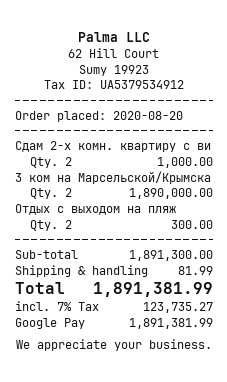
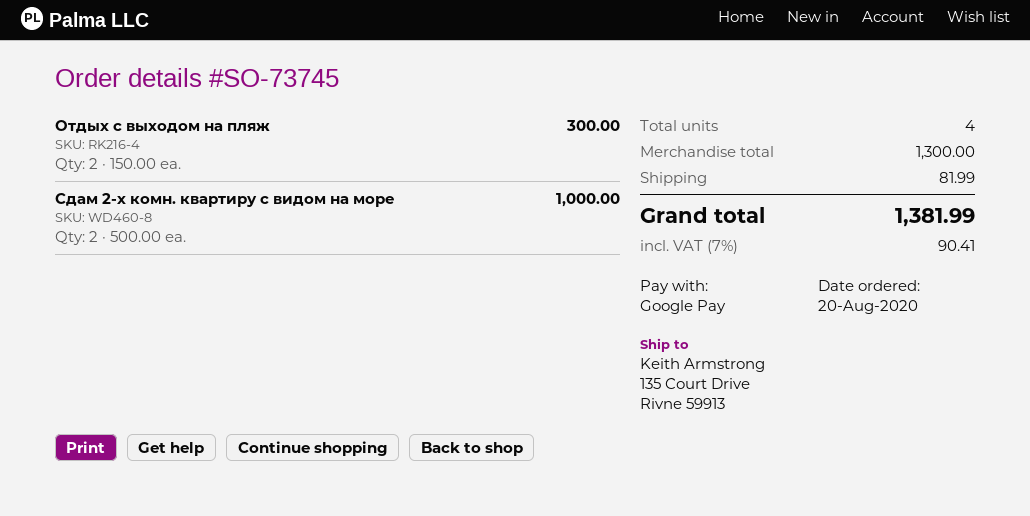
3 ком на Марсельской/Крымска: 2 for 1890000.00 -> none
subtotal: 1891300.00 -> 1300.00
tax: 7% = 123735.27 -> 7% = 90.41
total: 1891381.99 -> 1381.99

